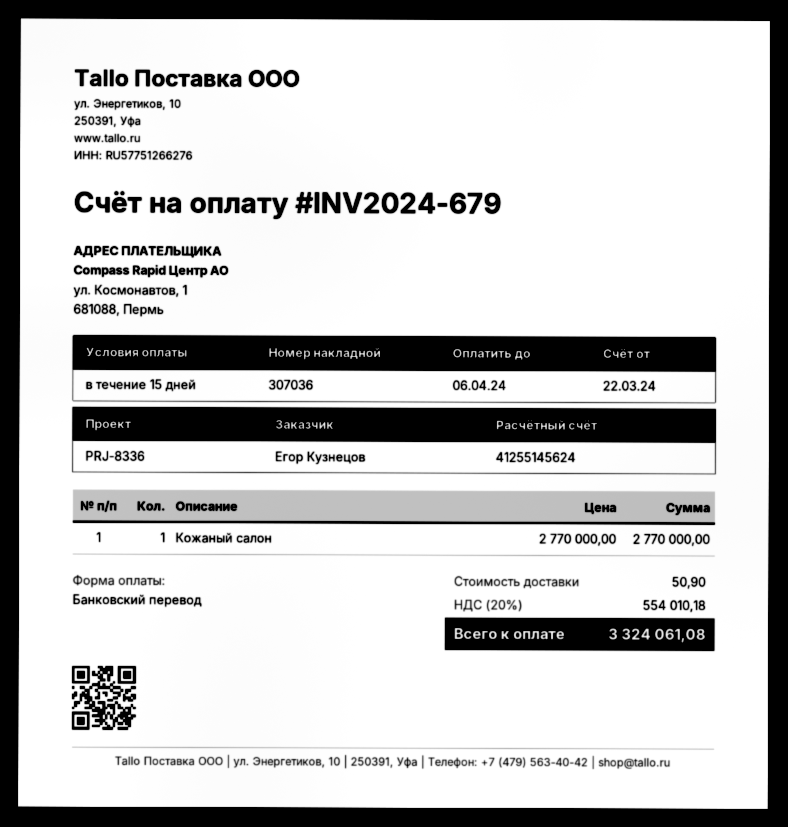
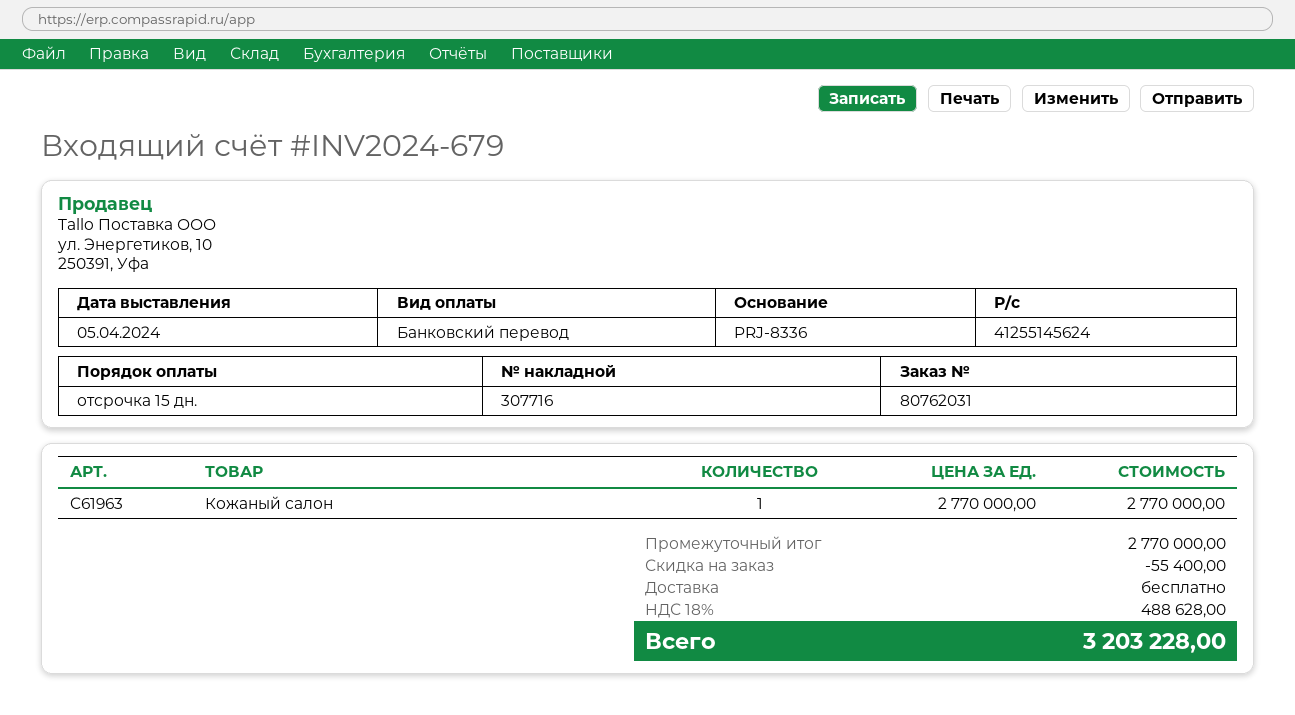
delivery note number: 307036 -> 307716
invoice date: 2024-03-22 -> 2024-04-05
discount: none -> 55400.00
shipping: 50.90 -> 0.00
tax: 20% = 554010.18 -> 18% = 488628.00
total: 3324061.08 -> 3203228.00

